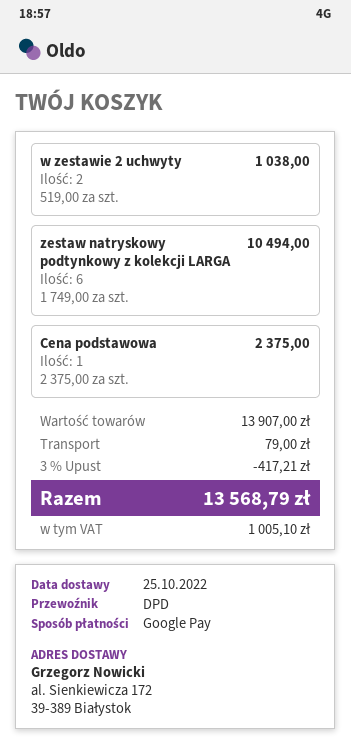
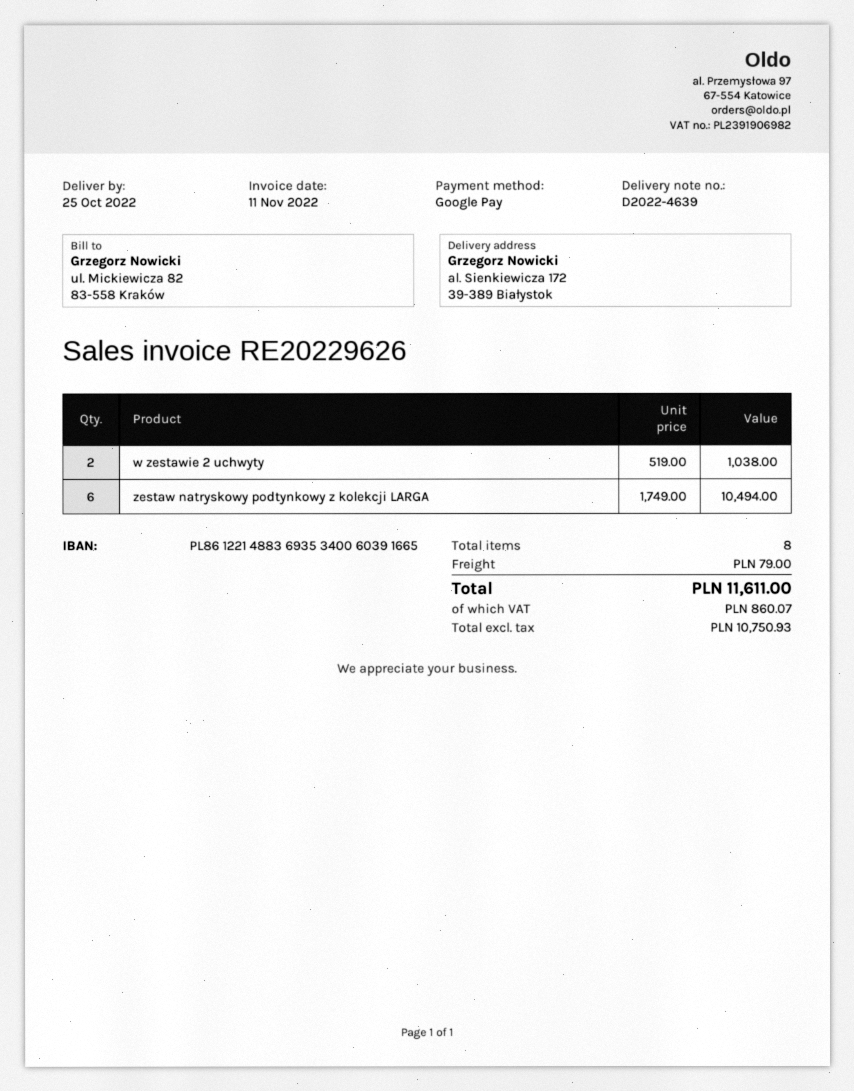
Cena podstawowa: 1 x 2375.00 = 2375.00 -> none
discount: 3% = 417.21 -> none
tax: 1005.10 -> 860.07
total: 13568.79 -> 11611.00

